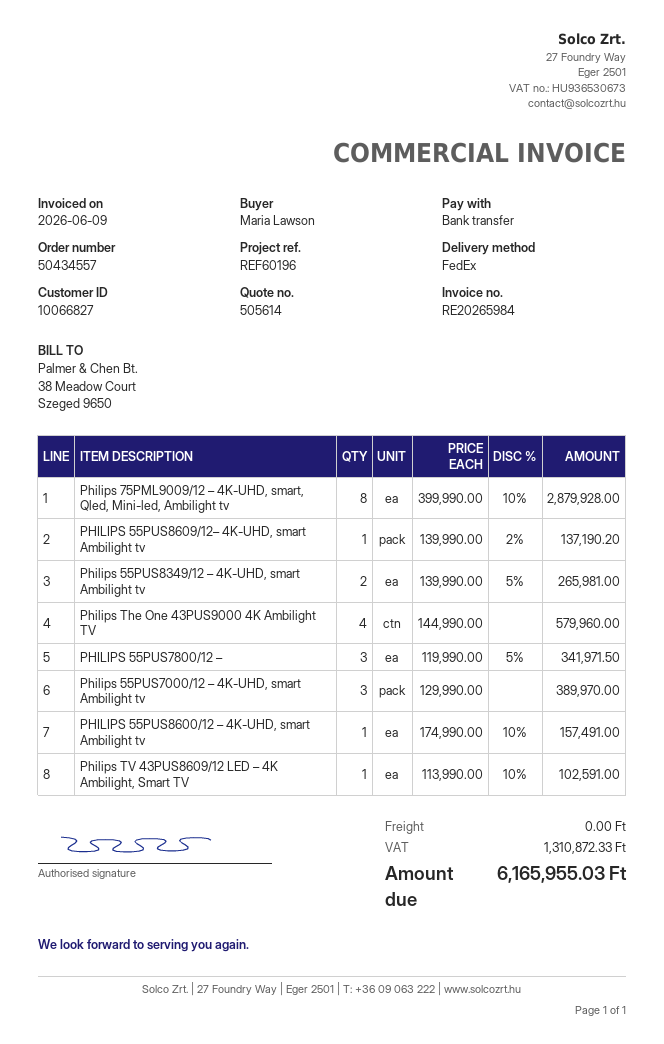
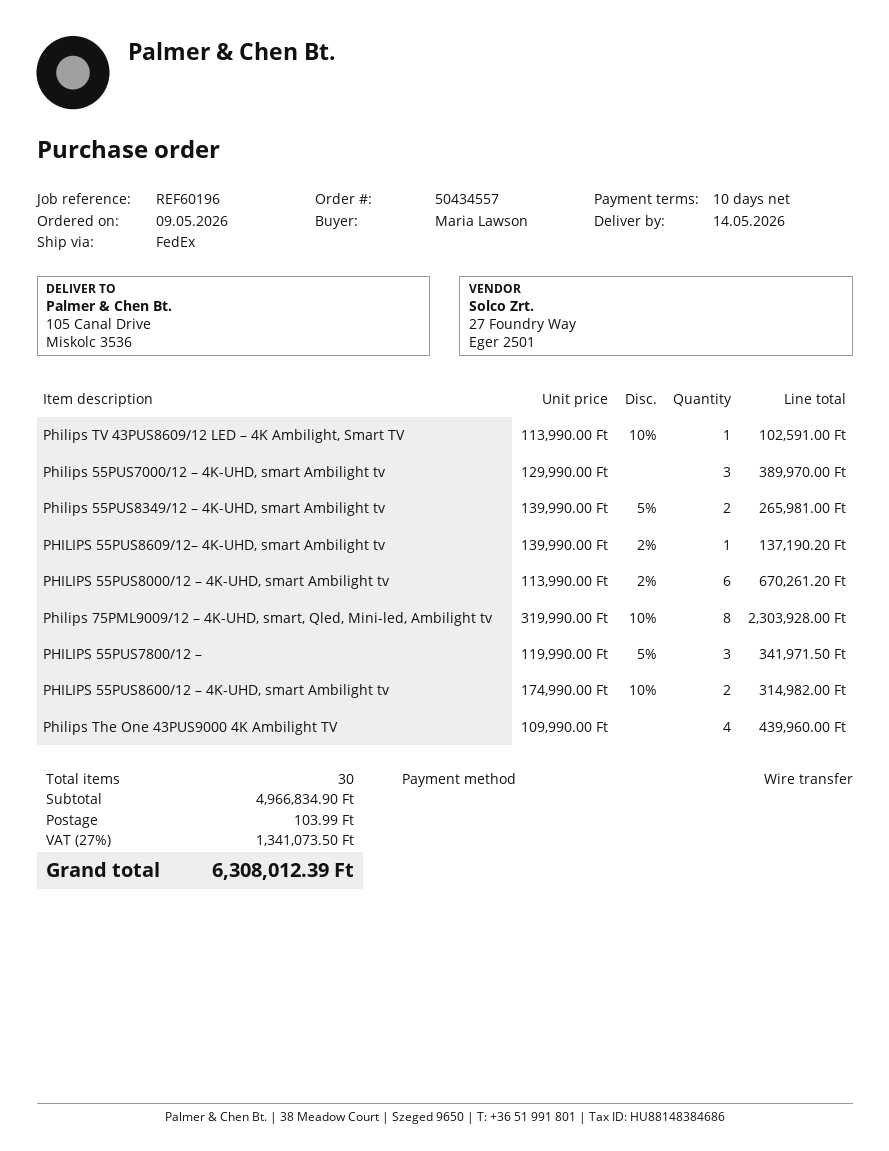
Philips 75PML9009/12 – 4K-UHD, smart, Qled, Mini-led, Ambilight tv: 8 x 399990.00 - 10% = 2879928.00 -> 8 x 319990.00 - 10% = 2303928.00
Philips The One 43PUS9000 4K Ambilight TV: 4 x 144990.00 = 579960.00 -> 4 x 109990.00 = 439960.00
PHILIPS 55PUS8600/12 – 4K-UHD, smart Ambilight tv: 1 x 174990.00 - 10% = 157491.00 -> 2 x 174990.00 - 10% = 314982.00
PHILIPS 55PUS8000/12 – 4K-UHD, smart Ambilight tv: none -> 6 x 113990.00 - 2% = 670261.20
shipping: 0.00 -> 103.99
tax: 1310872.33 -> 1341073.50
total: 6165955.03 -> 6308012.39

